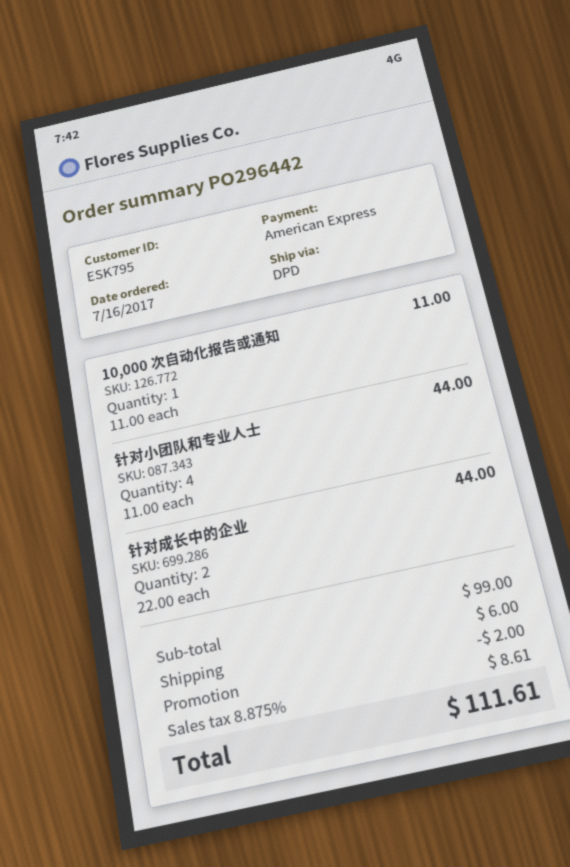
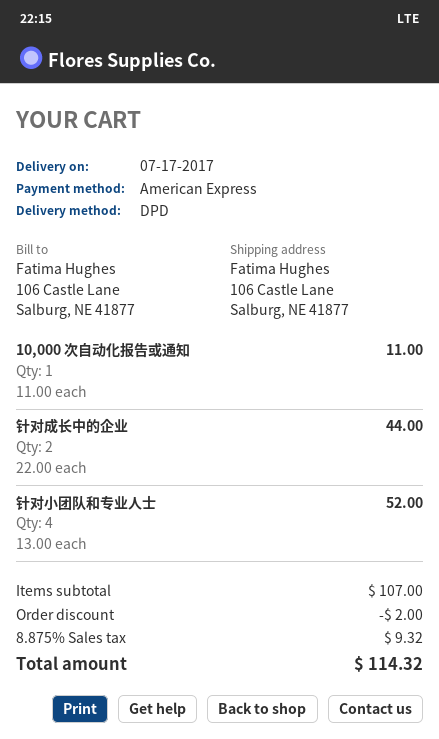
针对小团队和专业人士: 4 x 11.00 = 44.00 -> 4 x 13.00 = 52.00
subtotal: 99.00 -> 107.00
shipping: 6.00 -> none
tax: 8.875% = 8.61 -> 8.875% = 9.32
total: 111.61 -> 114.32

